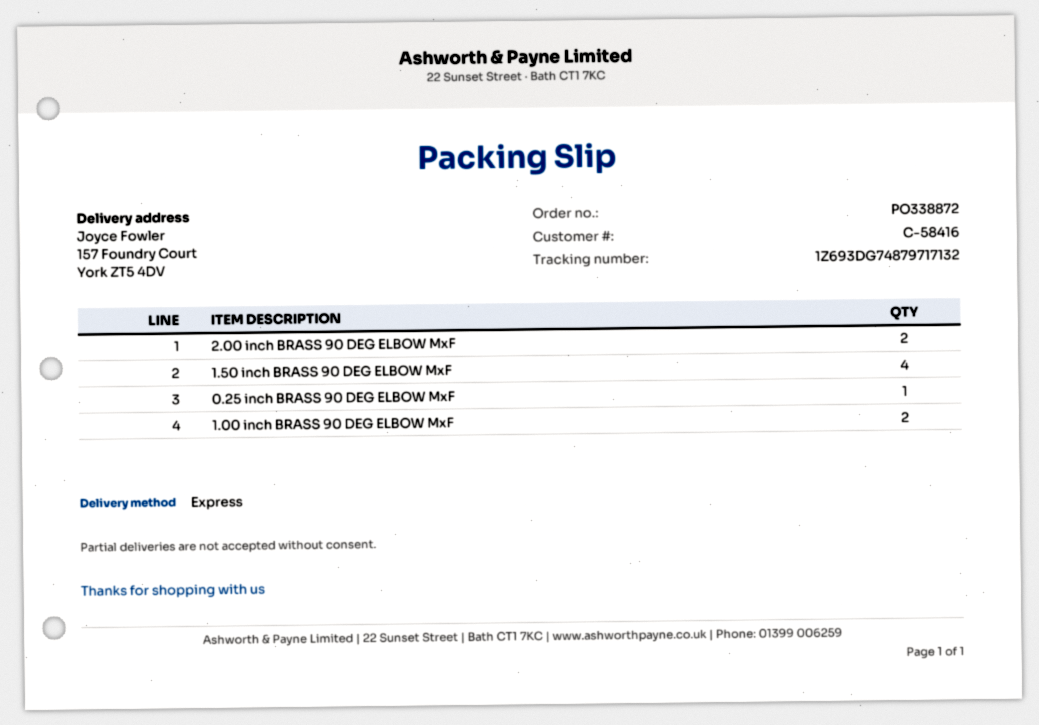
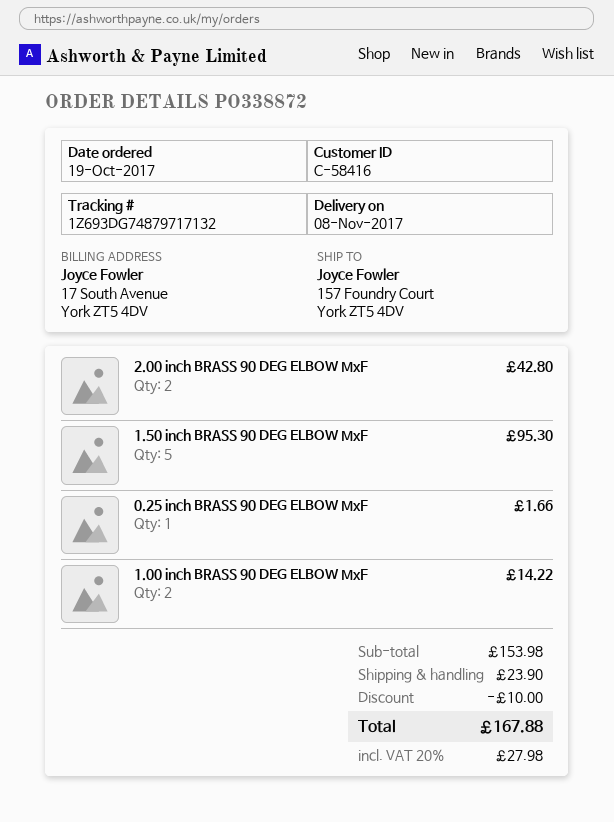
1.50 inch BRASS 90 DEG ELBOW MxF: 4 -> 5

